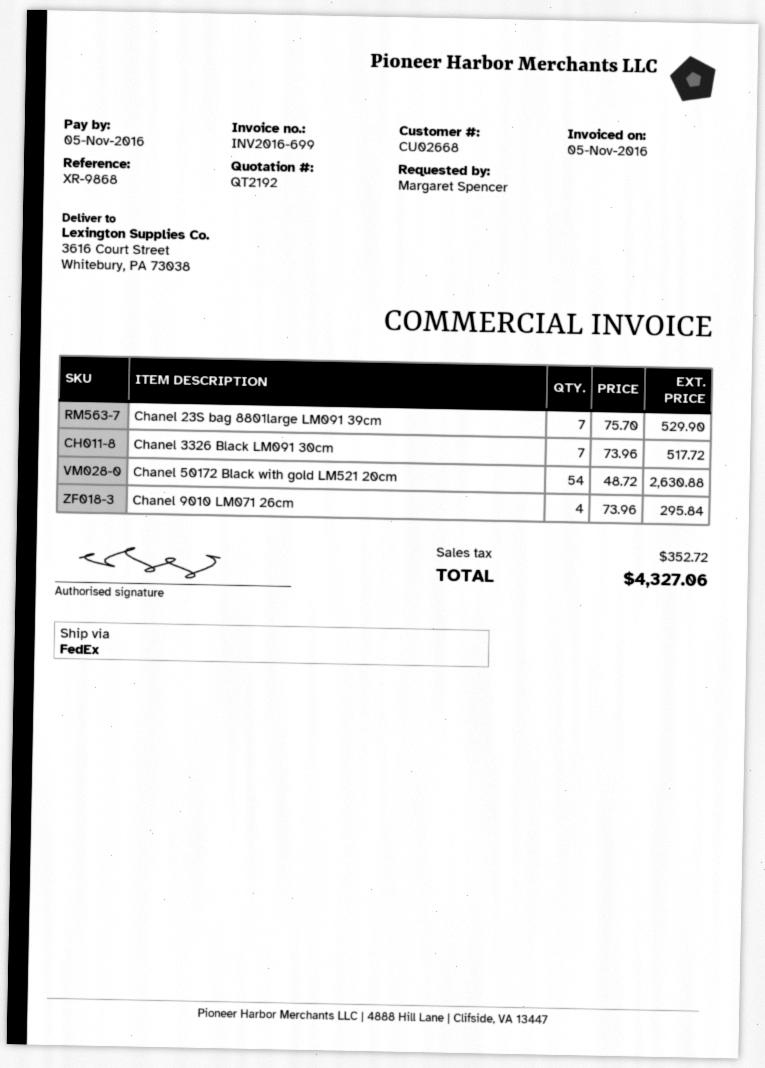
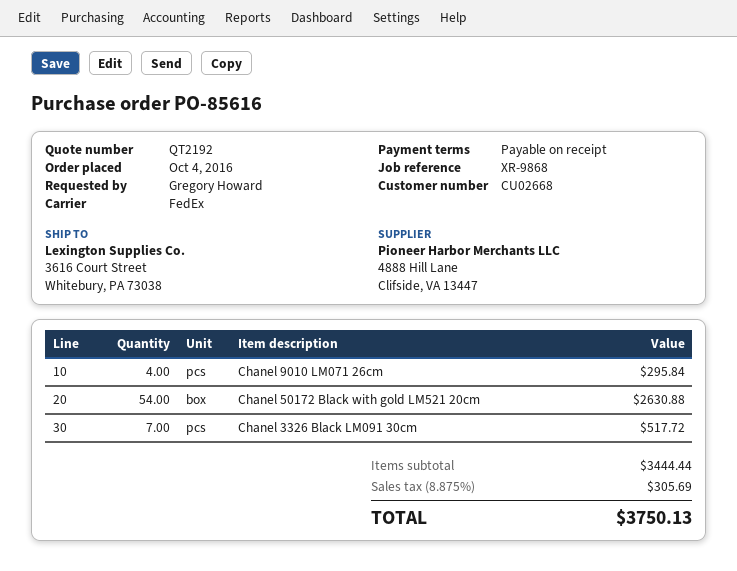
ordered by: Margaret Spencer -> Gregory Howard
Chanel 23S bag 8801large LM091 39cm: 7 for 529.90 -> none
tax: 352.72 -> 305.69
total: 4327.06 -> 3750.13

